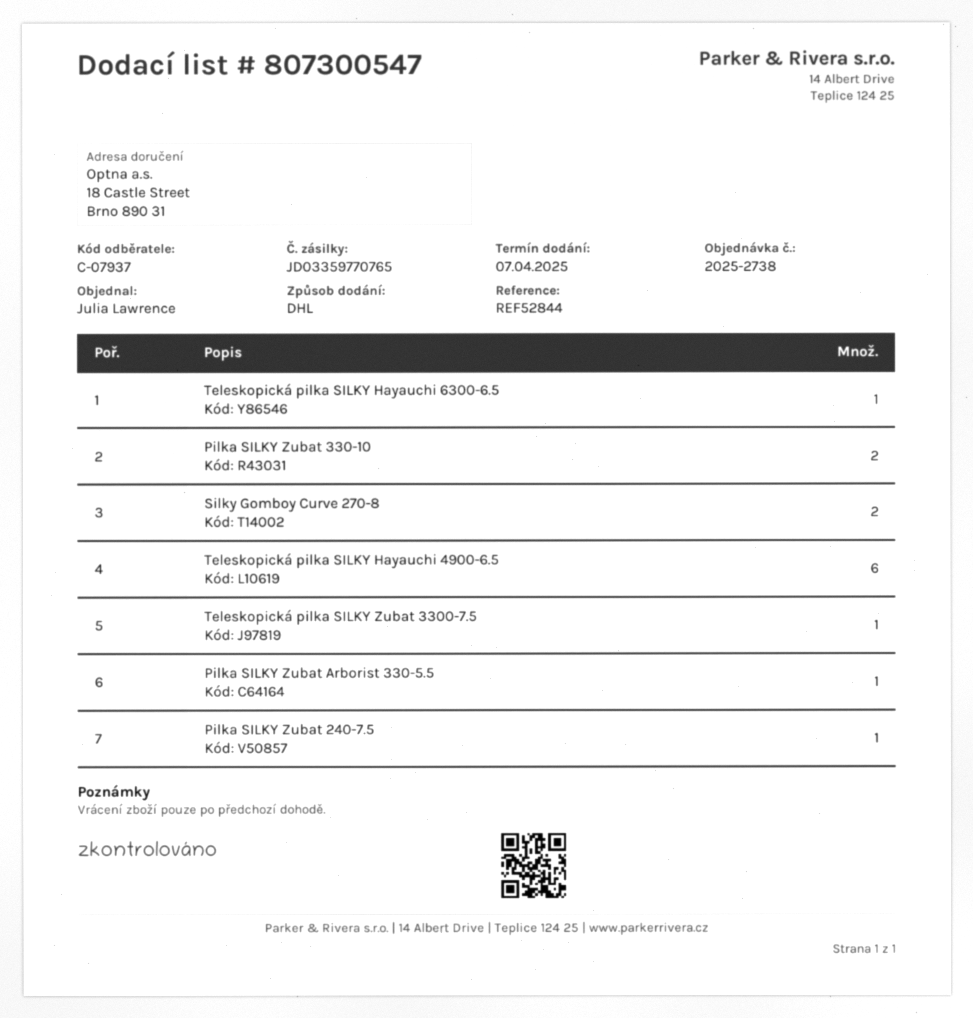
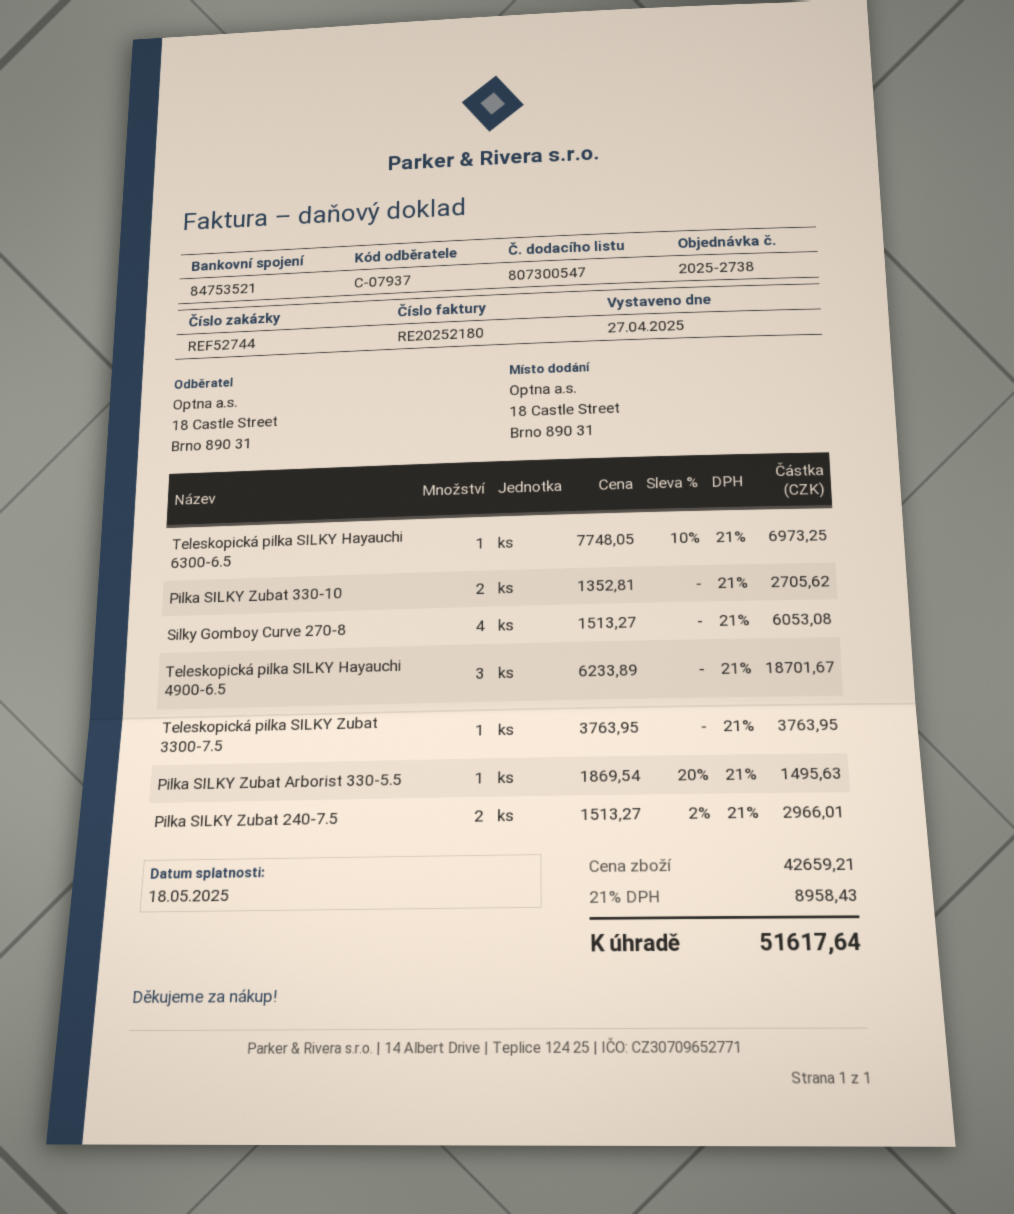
reference: REF52844 -> REF52744
Silky Gomboy Curve 270-8: 2 -> 4
Teleskopická pilka SILKY Hayauchi 4900-6.5: 6 -> 3
Pilka SILKY Zubat 240-7.5: 1 -> 2

